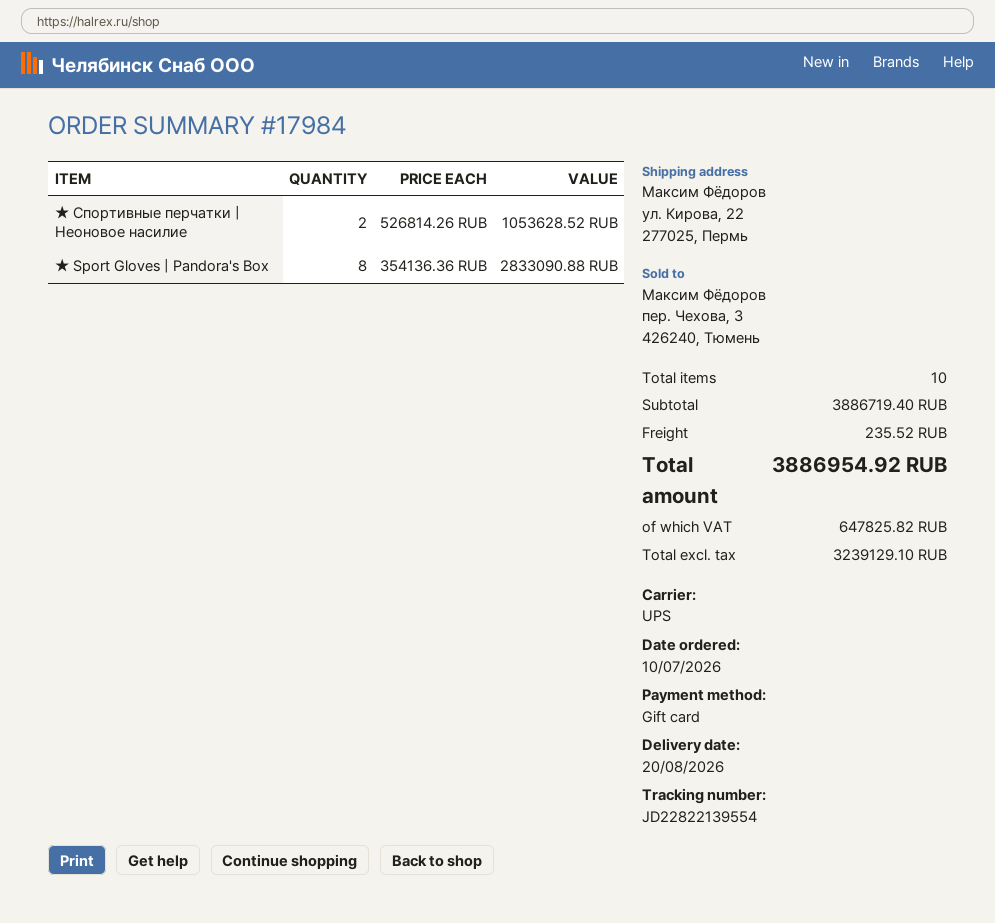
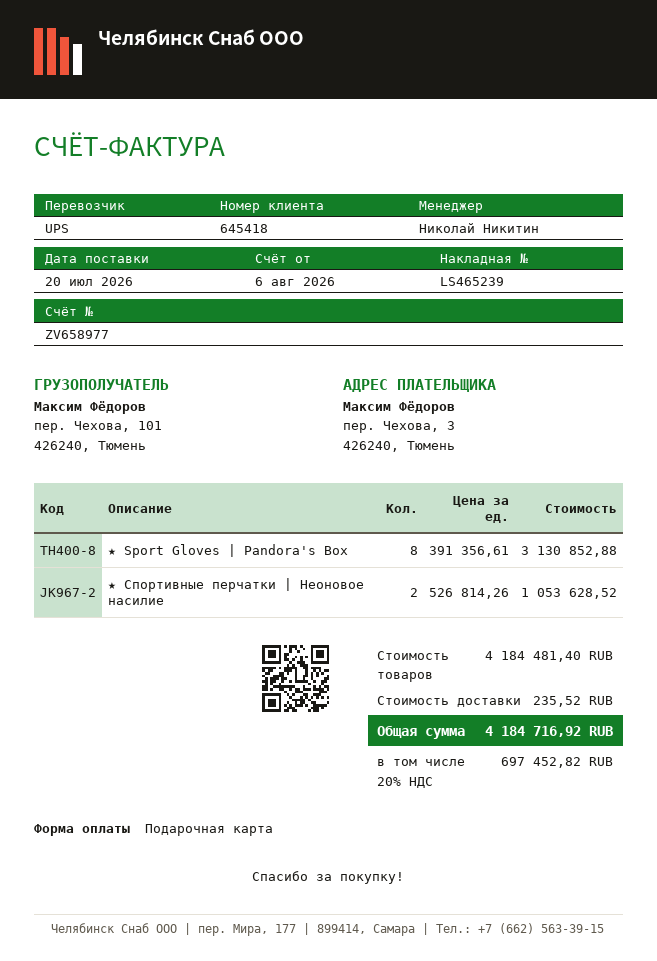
delivery date: 2026-08-20 -> 2026-07-20
ship to: ул. Кирова, 22, 277025, Пермь -> пер. Чехова, 101, 426240, Тюмень
★ Sport Gloves | Pandora's Box: 8 x 354136.36 = 2833090.88 -> 8 x 391356.61 = 3130852.88
subtotal: 3886719.40 -> 4184481.40
tax: 647825.82 -> 697452.82
total: 3886954.92 -> 4184716.92

